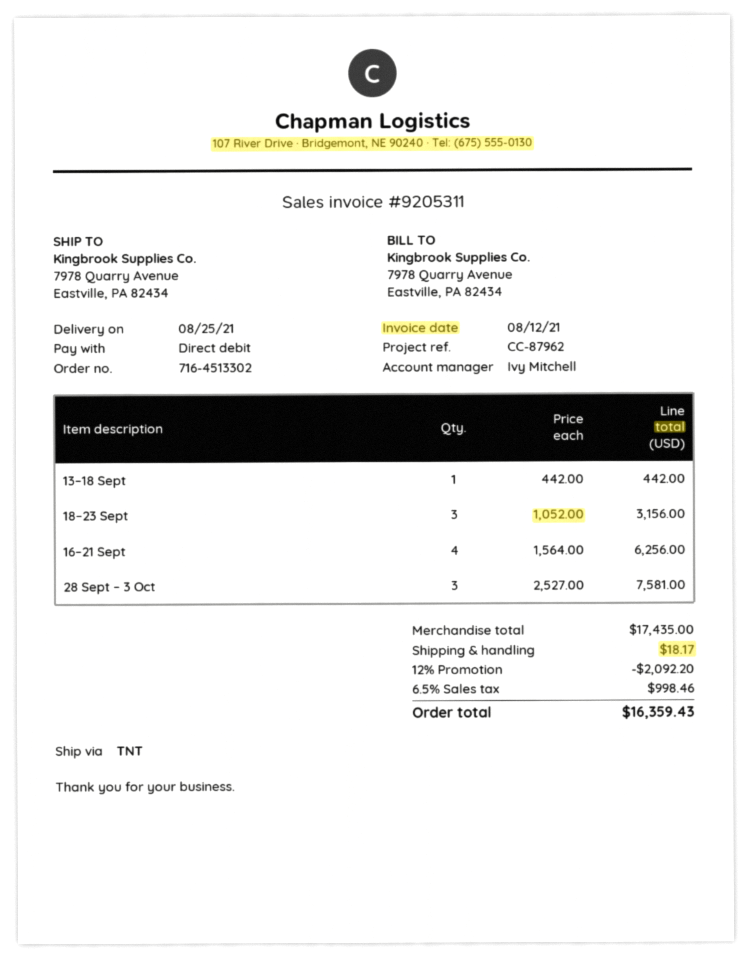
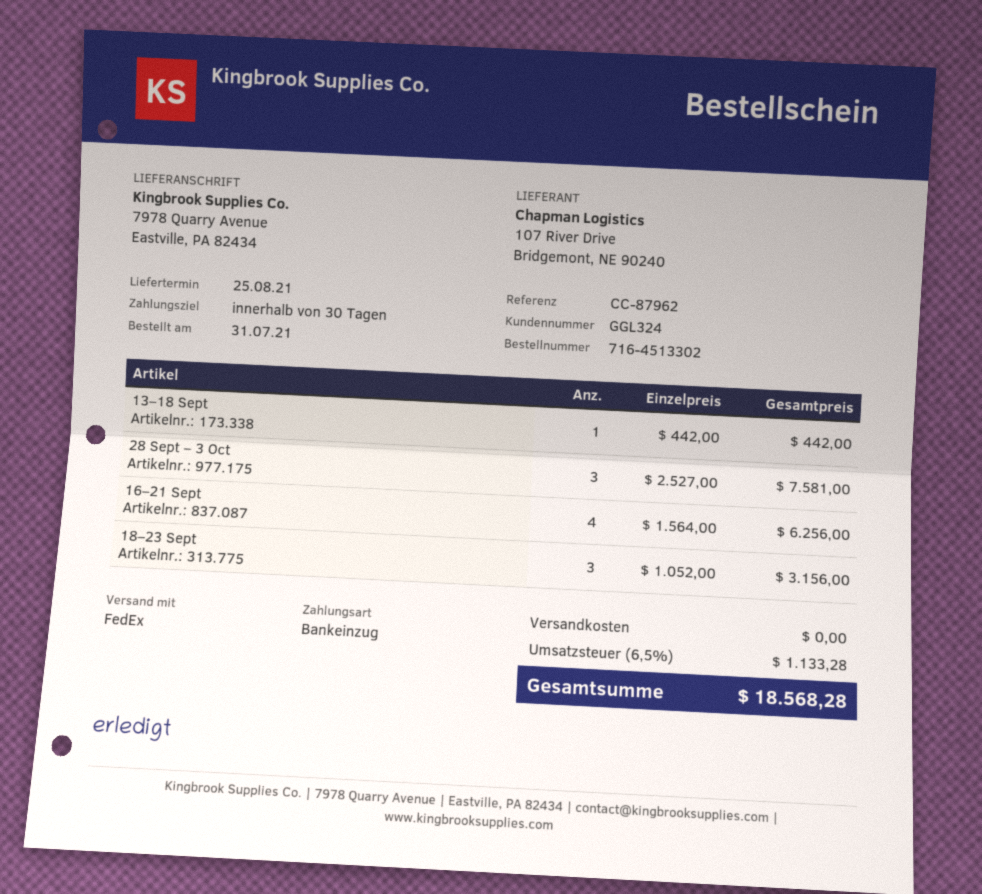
shipping method: TNT -> FedEx
discount: 12% = 2092.20 -> none
shipping: 18.17 -> 0.00
tax: 6.5% = 998.46 -> 6.5% = 1133.28
total: 16359.43 -> 18568.28

